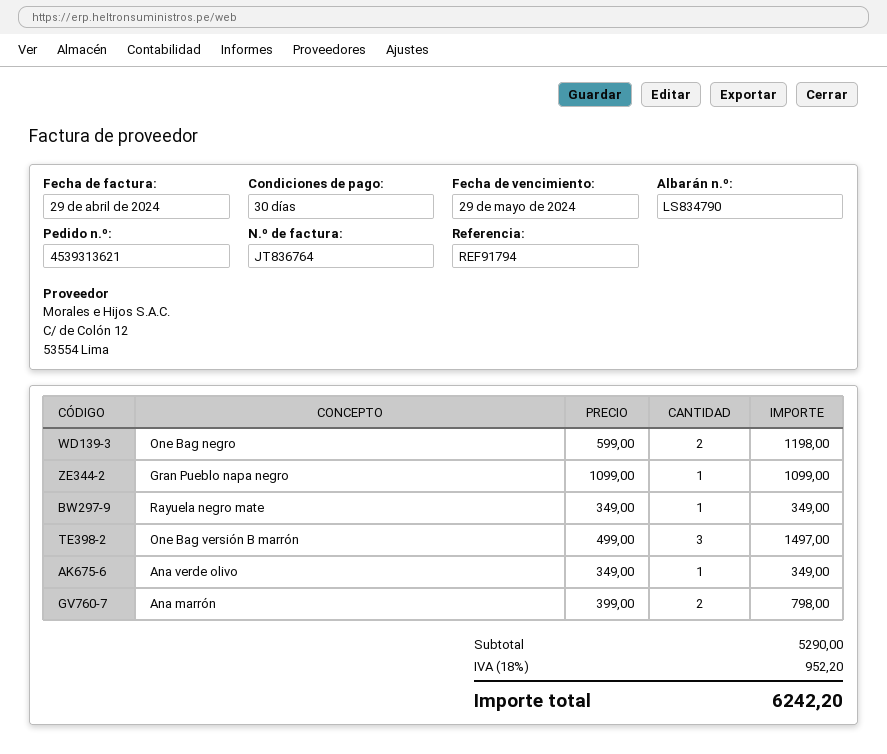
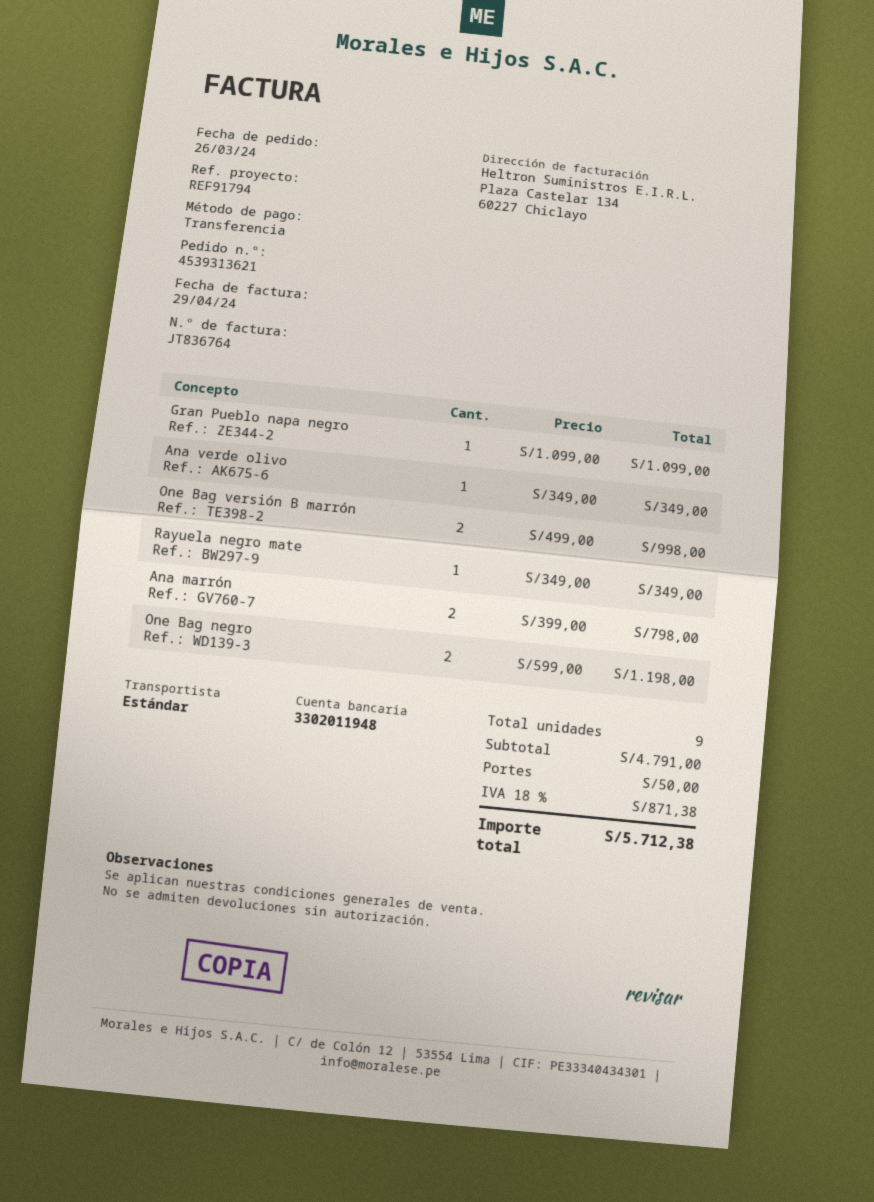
One Bag versión B marrón: 3 x 499.00 = 1497.00 -> 2 x 499.00 = 998.00
subtotal: 5290.00 -> 4791.00
shipping: none -> 50.00
tax: 18% = 952.20 -> 18% = 871.38
total: 6242.20 -> 5712.38

